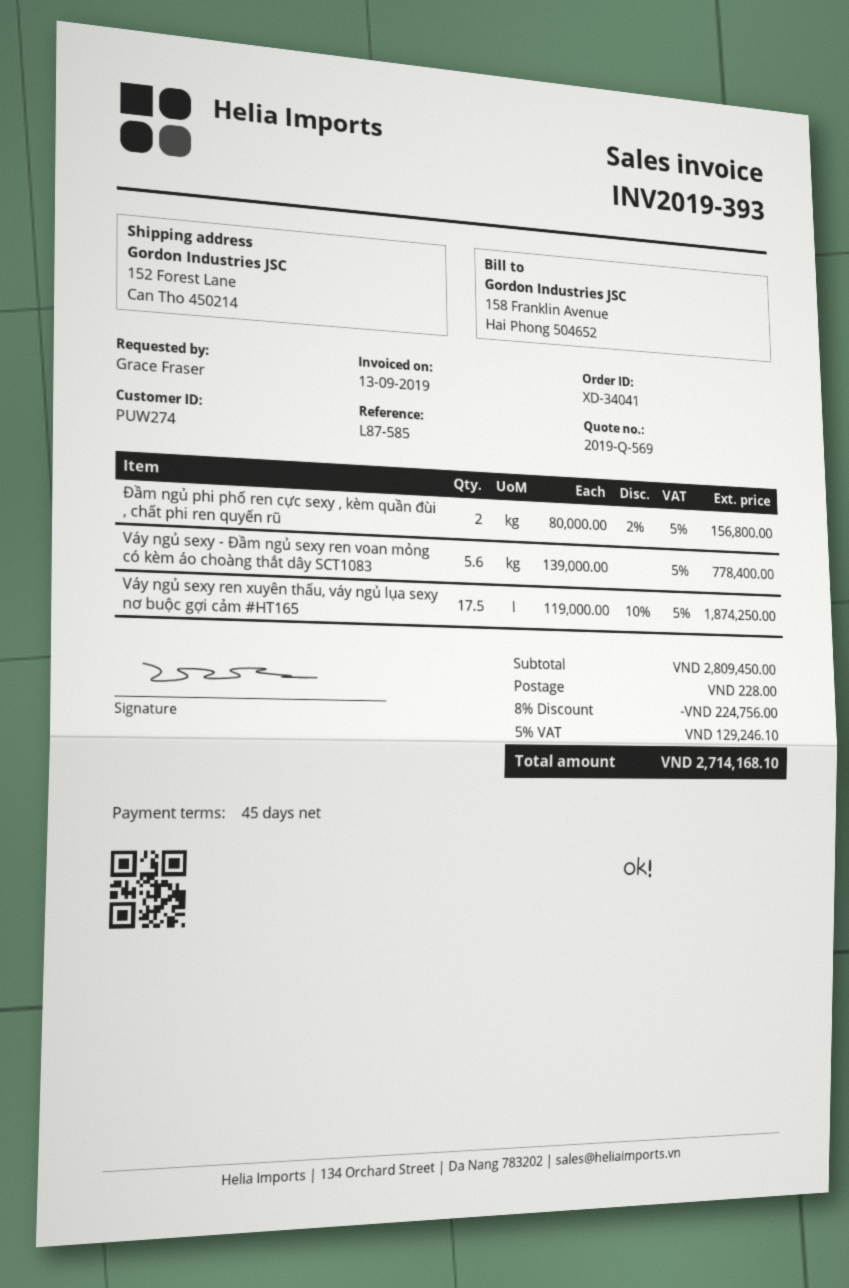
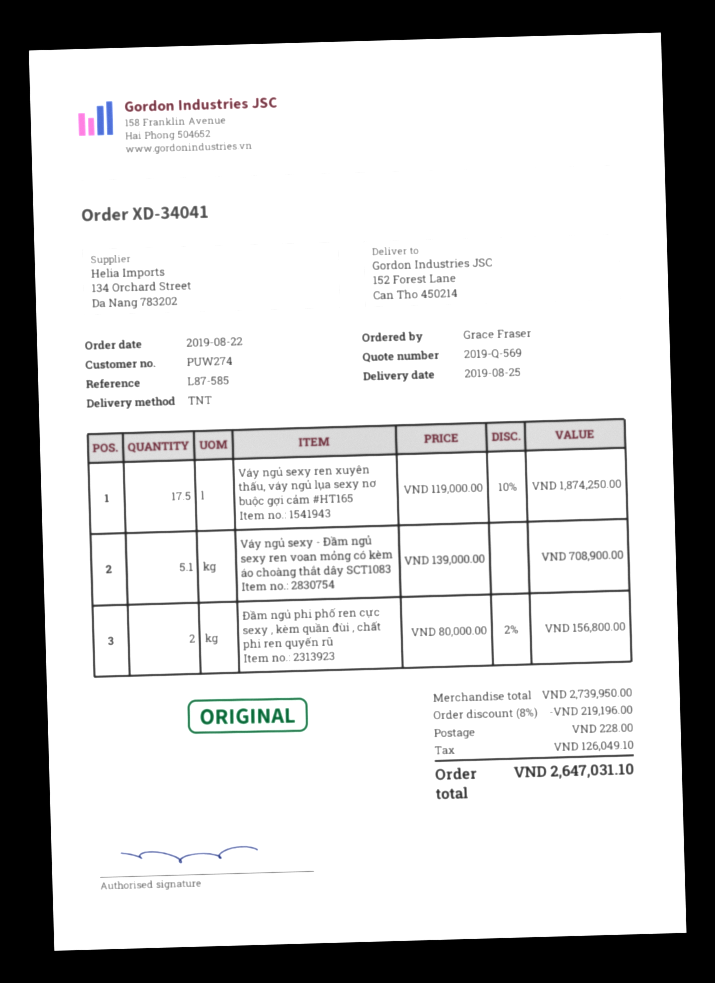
Váy ngủ sexy - Đầm ngủ sexy ren voan mỏng có kèm áo choàng thắt dây SCT1083: 5.6 x 139000.00 = 778400.00 -> 5.1 x 139000.00 = 708900.00
subtotal: 2809450.00 -> 2739950.00
discount: 8% = 224756.00 -> 8% = 219196.00
tax: 129246.10 -> 126049.10
total: 2714168.10 -> 2647031.10

